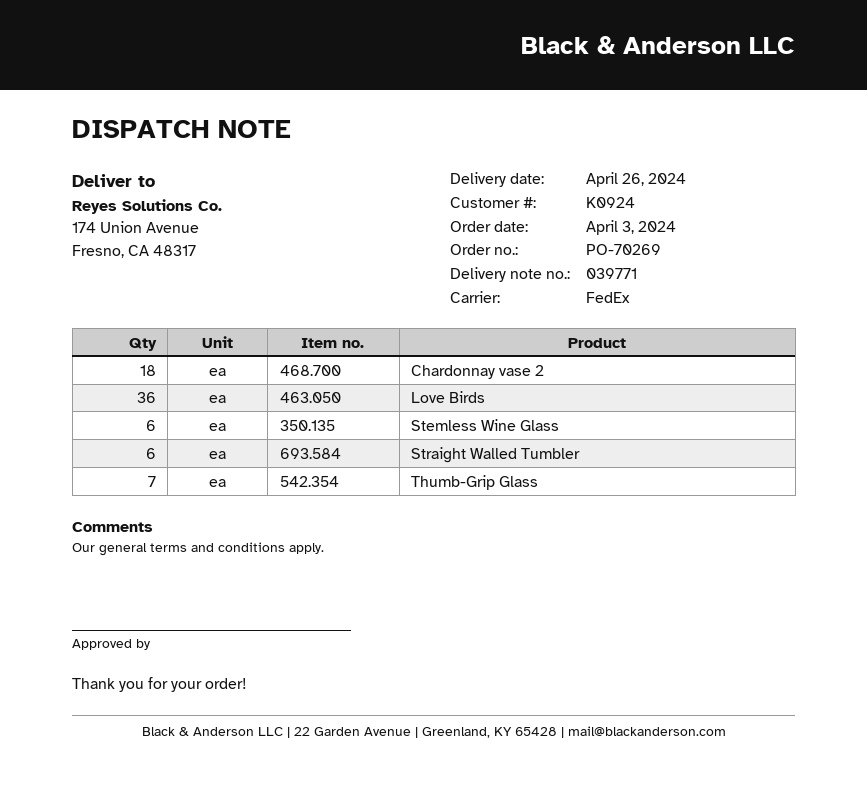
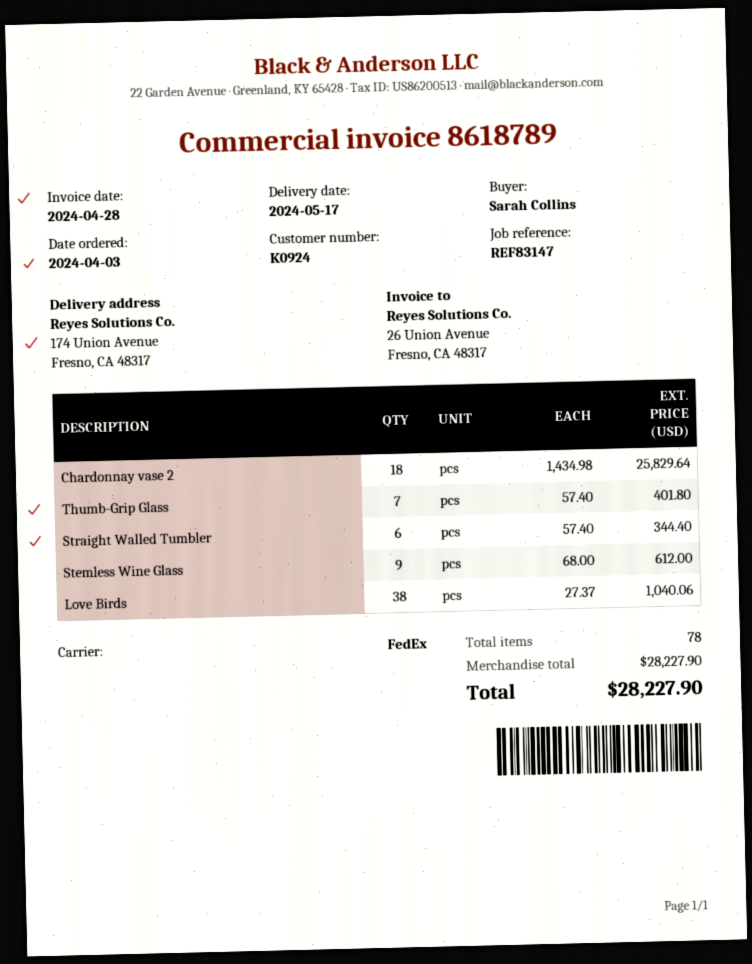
delivery date: 2024-04-26 -> 2024-05-17
Love Birds: 36 -> 38
Stemless Wine Glass: 6 -> 9

